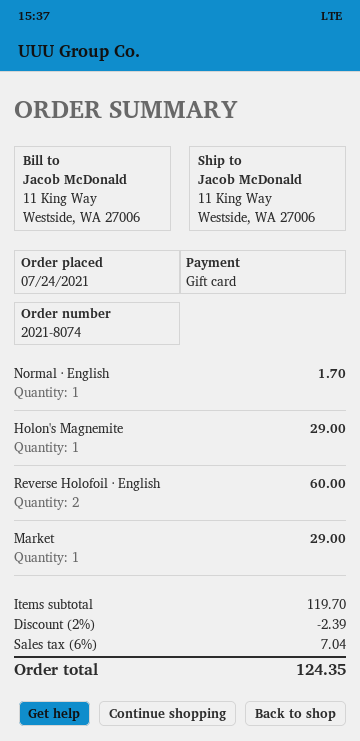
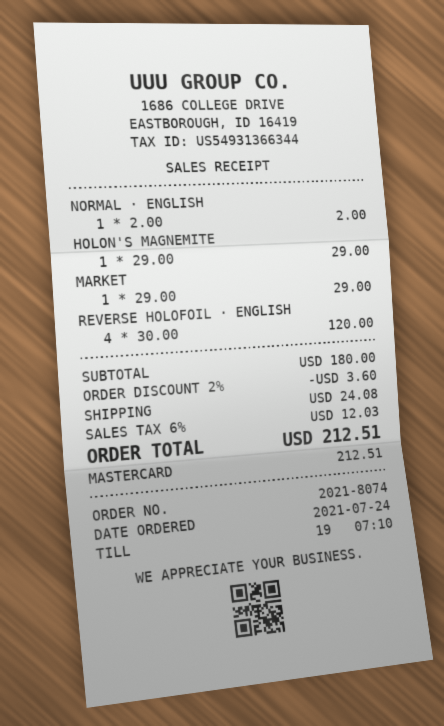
payment method: gift card -> Mastercard
Normal · English: 1 for 1.70 -> 1 for 2.00
Reverse Holofoil · English: 2 for 60.00 -> 4 for 120.00
subtotal: 119.70 -> 180.00
discount: 2% = 2.39 -> 2% = 3.60
shipping: none -> 24.08
tax: 6% = 7.04 -> 6% = 12.03
total: 124.35 -> 212.51

